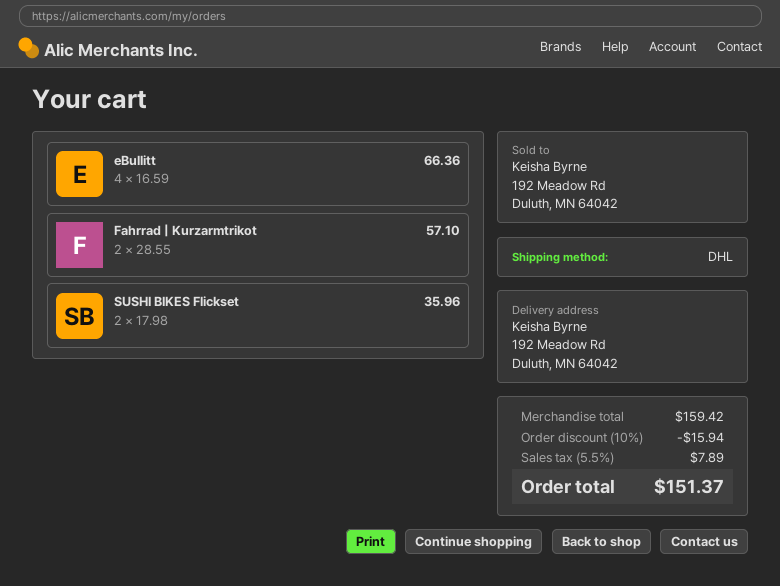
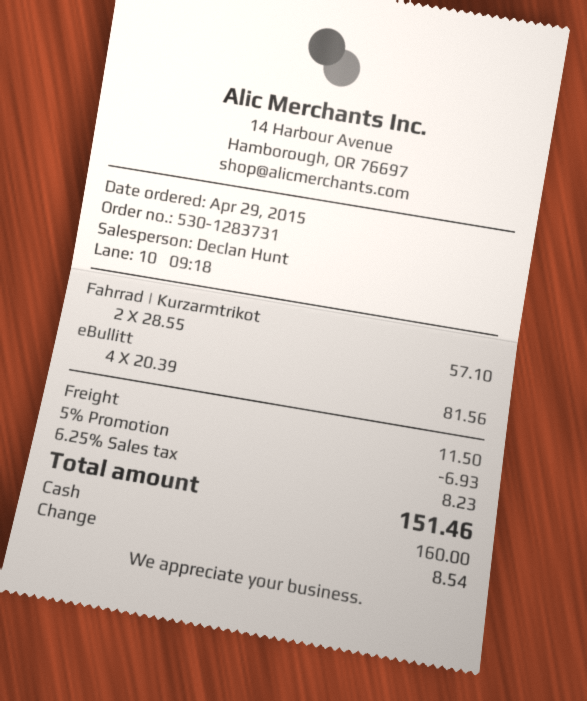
eBullitt: 4 x 16.59 = 66.36 -> 4 x 20.39 = 81.56
SUSHI BIKES Flickset: 2 x 17.98 = 35.96 -> none
discount: 10% = 15.94 -> 5% = 6.93
shipping: none -> 11.50
tax: 5.5% = 7.89 -> 6.25% = 8.23
total: 151.37 -> 151.46

